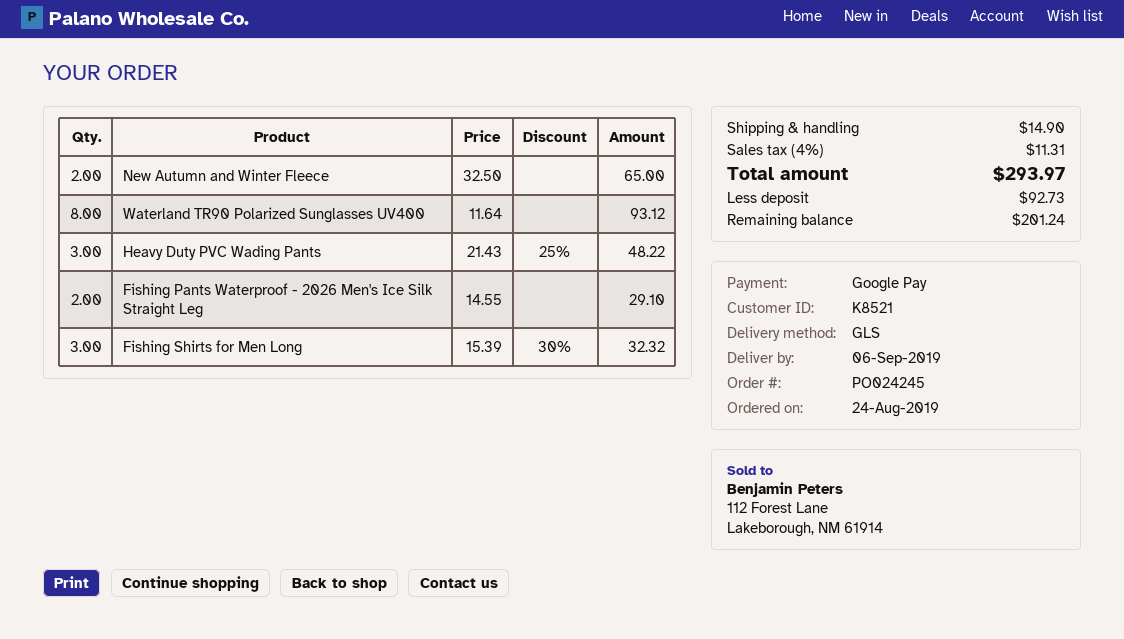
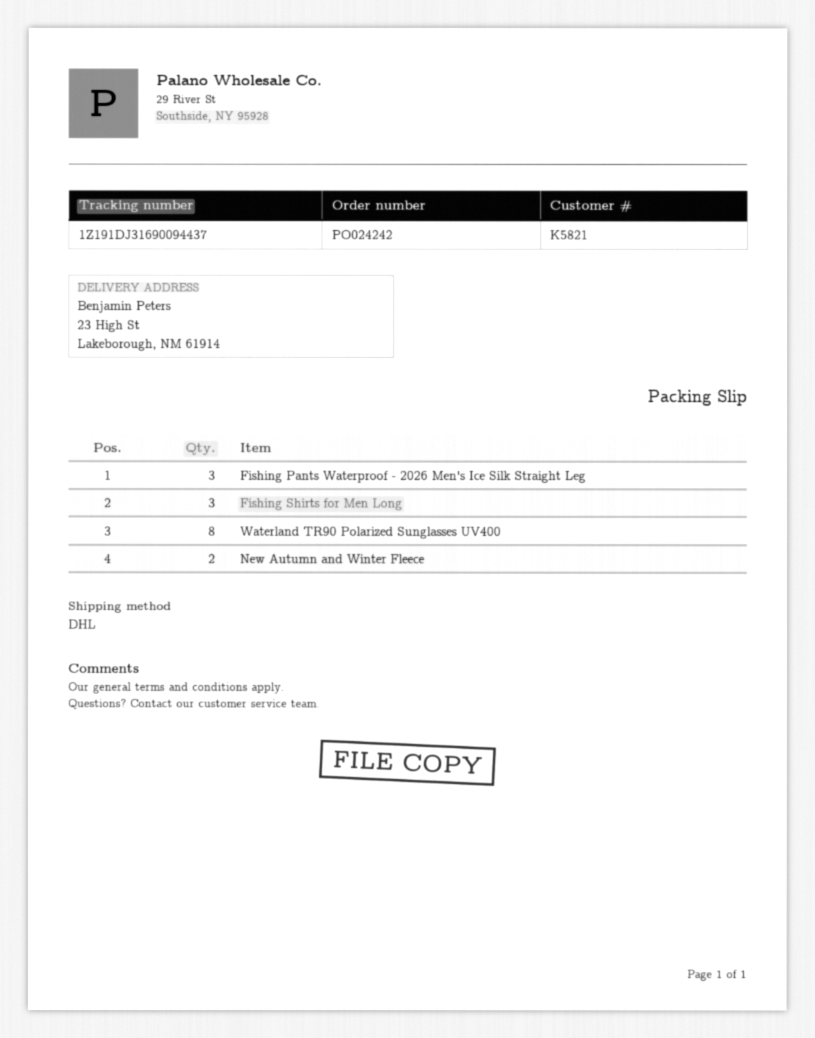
order number: PO024245 -> PO024242
customer number: K8521 -> K5821
shipping method: GLS -> DHL
Heavy Duty PVC Wading Pants: 3 -> none
Fishing Pants Waterproof - 2026 Men's Ice Silk Straight Leg: 2 -> 3

